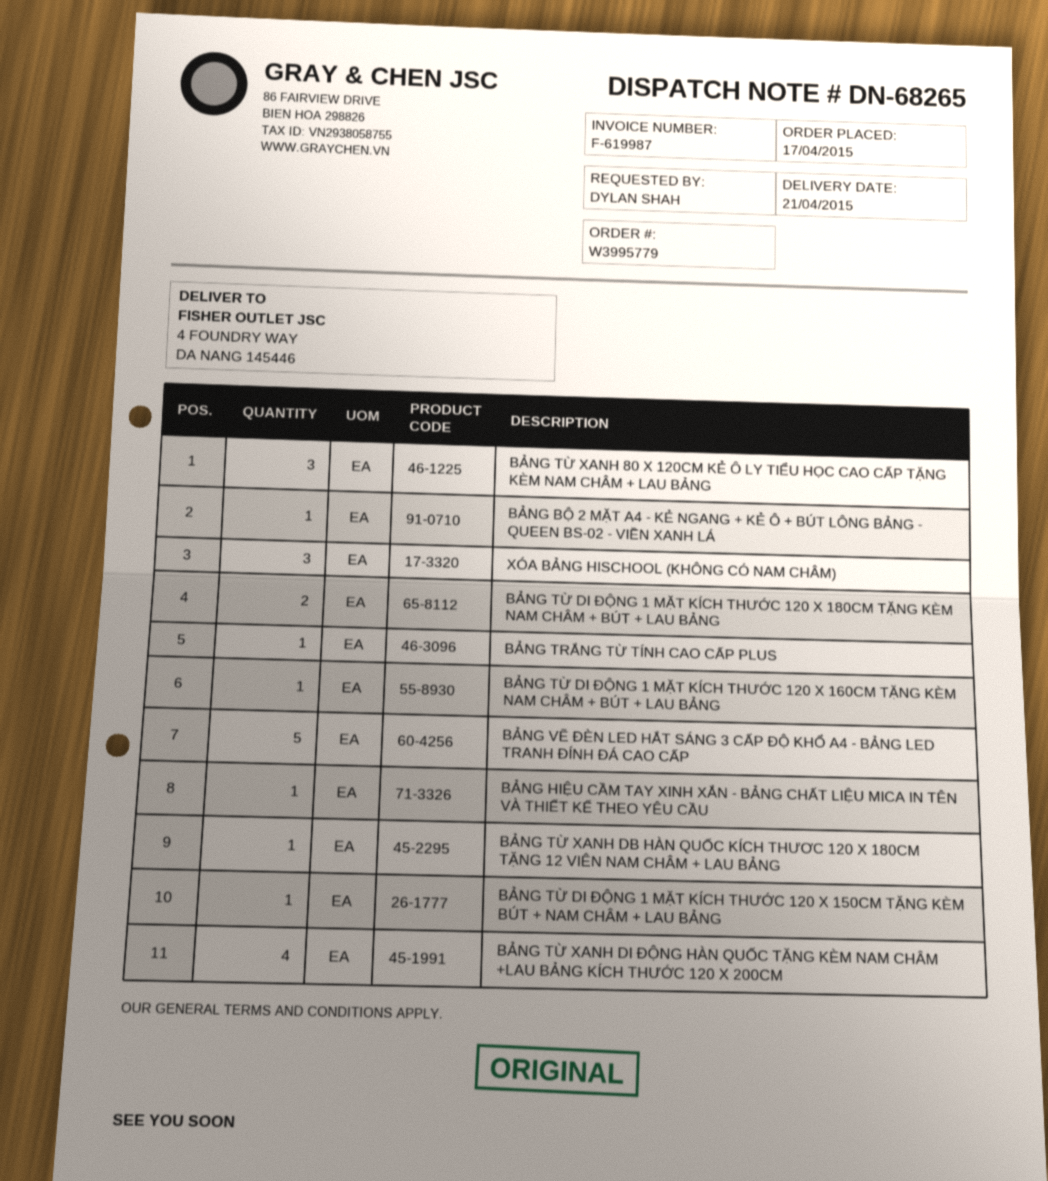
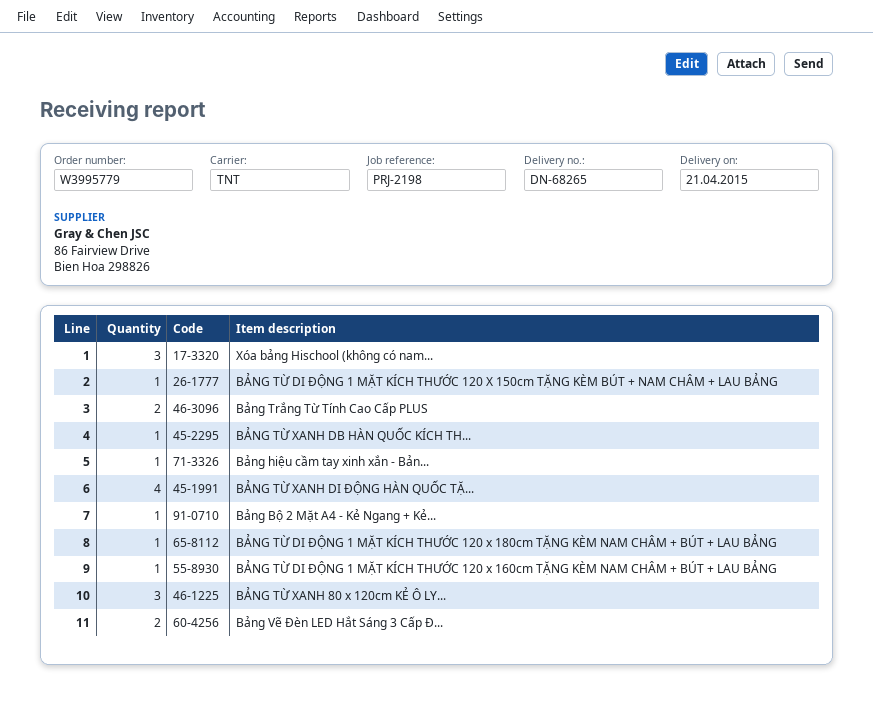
BẢNG TỪ DI ĐỘNG 1 MẶT KÍCH THƯỚC 120 X 180CM TẶNG KÈM NAM CHÂM + BÚT + LAU BẢNG: 2 -> 1
BẢNG TRẮNG TỪ TÍNH CAO CẤP PLUS: 1 -> 2
BẢNG VẼ ĐÈN LED HẮT SÁNG 3 CẤP ĐỘ KHỔ A4 - BẢNG LED TRANH ĐÍNH ĐÁ CAO CẤP: 5 -> 2

